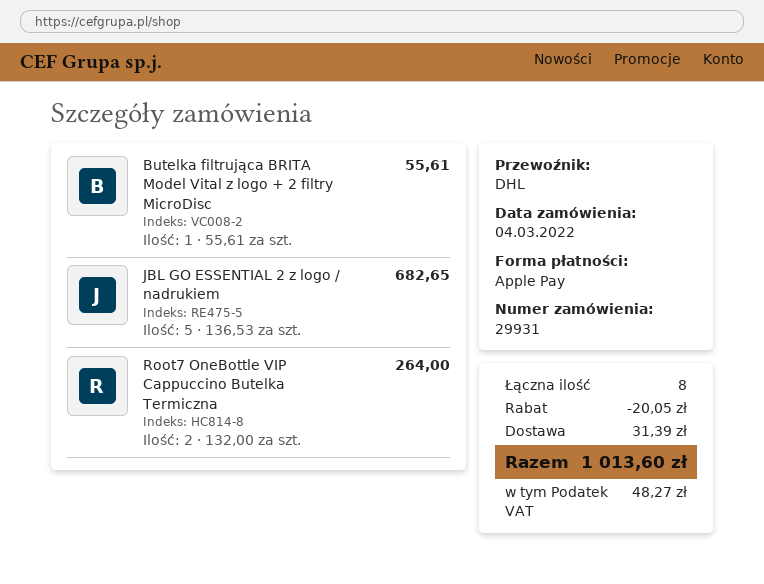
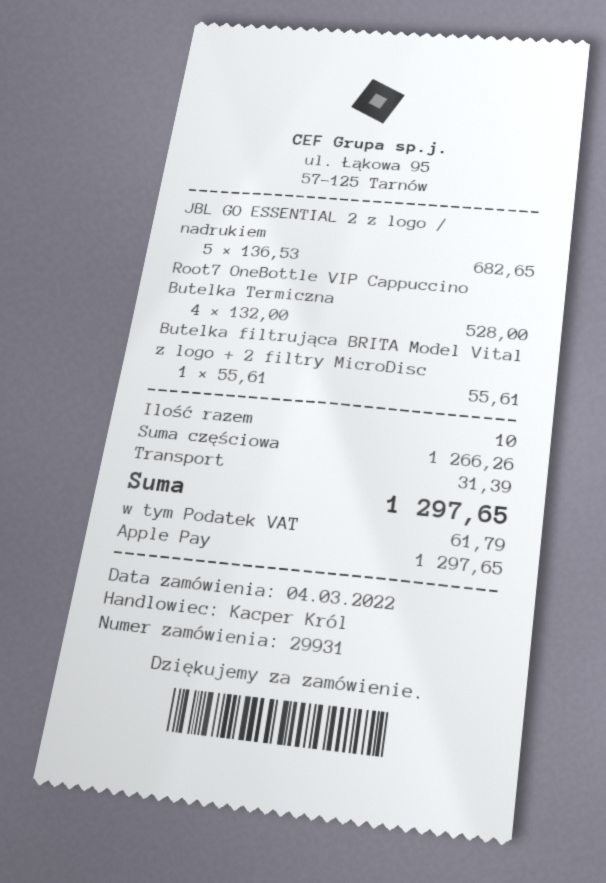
Root7 OneBottle VIP Cappuccino Butelka Termiczna: 2 x 132.00 = 264.00 -> 4 x 132.00 = 528.00
total quantity: 8 -> 10
discount: 20.05 -> none
tax: 48.27 -> 61.79
total: 1013.60 -> 1297.65

